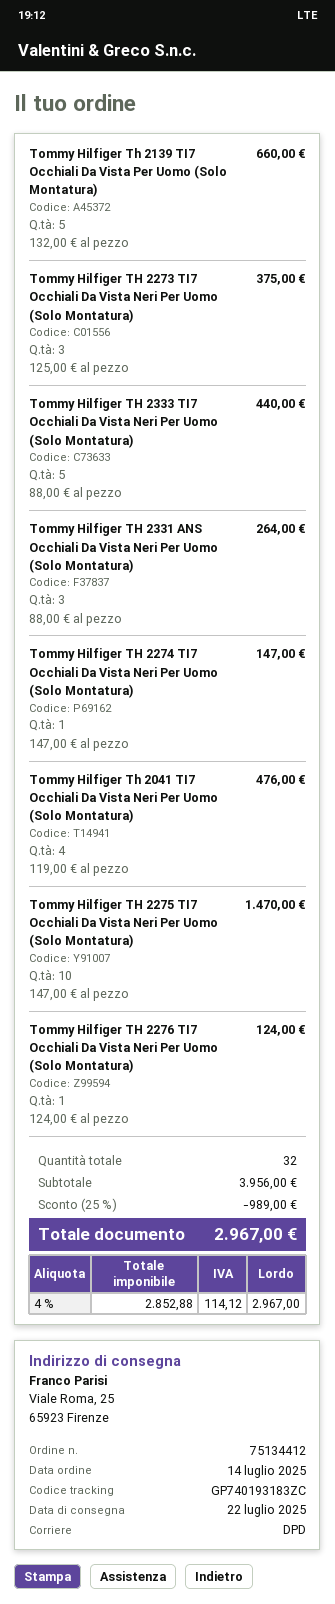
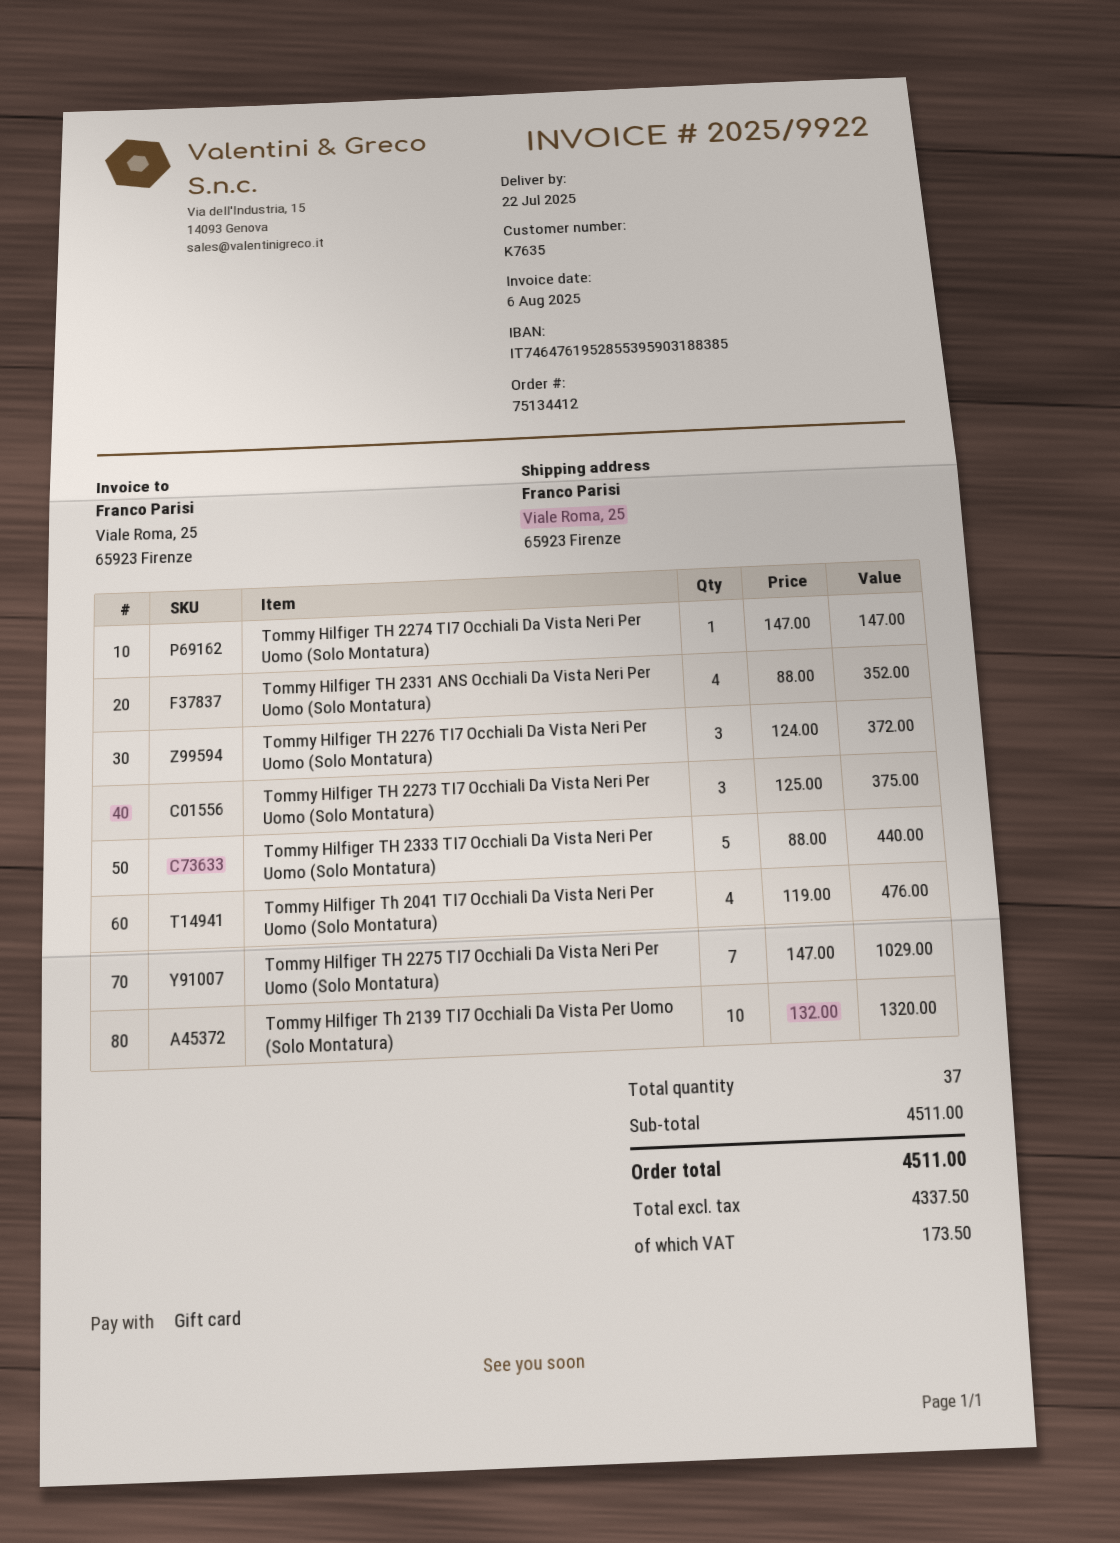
Tommy Hilfiger Th 2139 TI7 Occhiali Da Vista Per Uomo (Solo Montatura): 5 x 132.00 = 660.00 -> 10 x 132.00 = 1320.00
Tommy Hilfiger TH 2331 ANS Occhiali Da Vista Neri Per Uomo (Solo Montatura): 3 x 88.00 = 264.00 -> 4 x 88.00 = 352.00
Tommy Hilfiger TH 2275 TI7 Occhiali Da Vista Neri Per Uomo (Solo Montatura): 10 x 147.00 = 1470.00 -> 7 x 147.00 = 1029.00
Tommy Hilfiger TH 2276 TI7 Occhiali Da Vista Neri Per Uomo (Solo Montatura): 1 x 124.00 = 124.00 -> 3 x 124.00 = 372.00
total quantity: 32 -> 37
subtotal: 3956.00 -> 4511.00
discount: 25% = 989.00 -> none
net: 2852.88 -> 4337.50
tax: 114.12 -> 173.50
total: 2967.00 -> 4511.00

